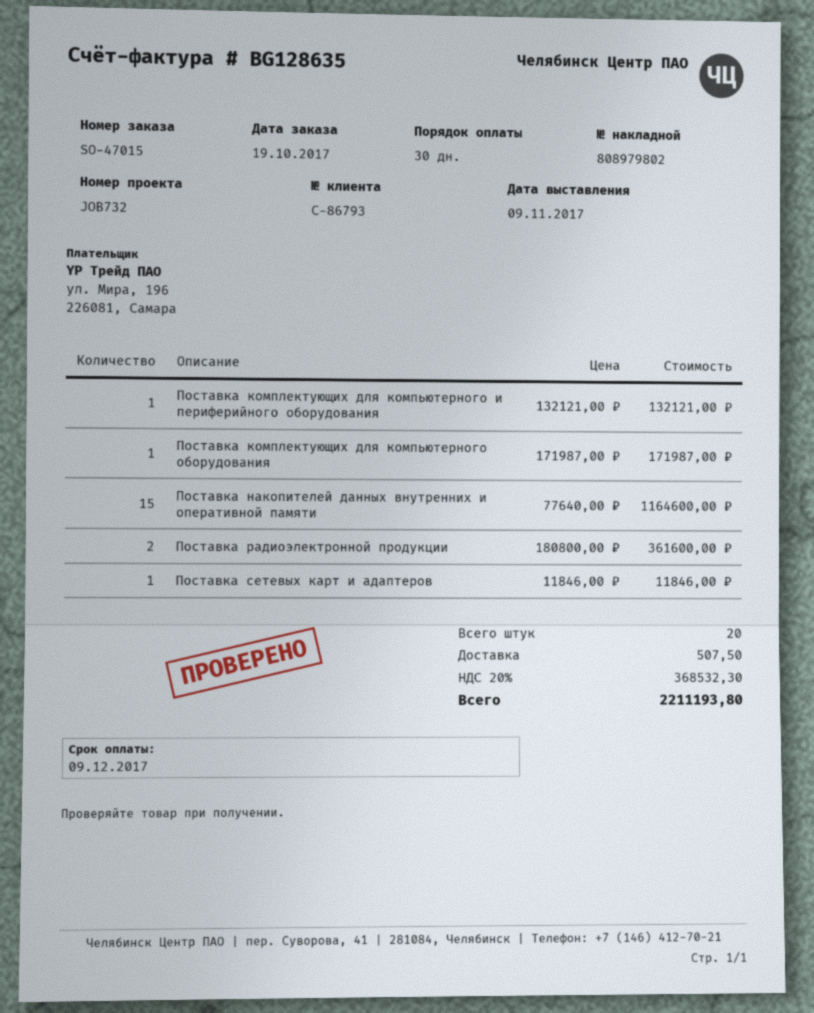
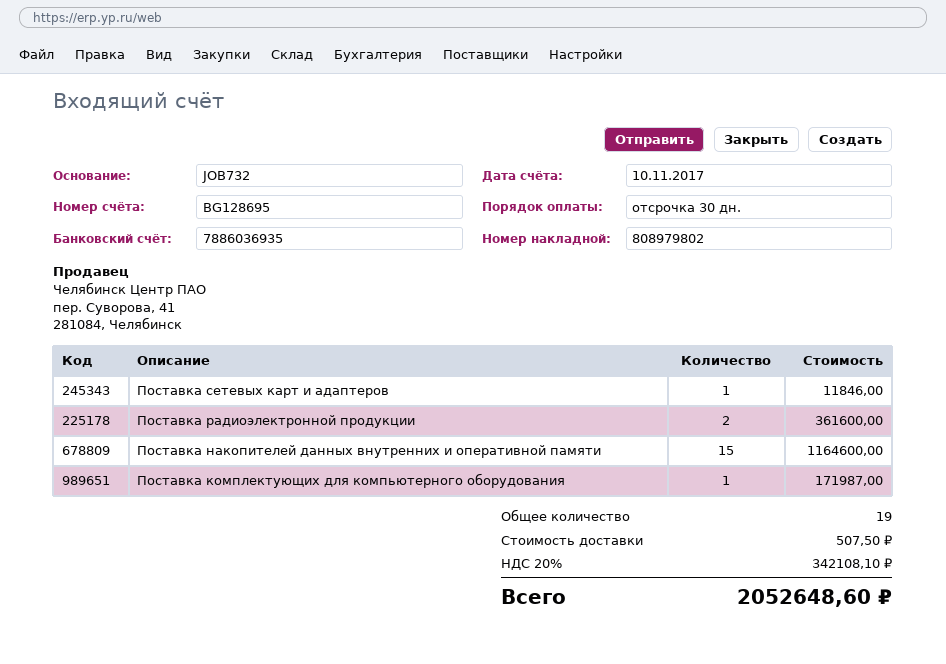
invoice number: BG128635 -> BG128695
invoice date: 2017-11-09 -> 2017-11-10
Поставка комплектующих для компьютерного и периферийного оборудования: 1 for 132121.00 -> none
total quantity: 20 -> 19
tax: 20% = 368532.30 -> 20% = 342108.10
total: 2211193.80 -> 2052648.60

